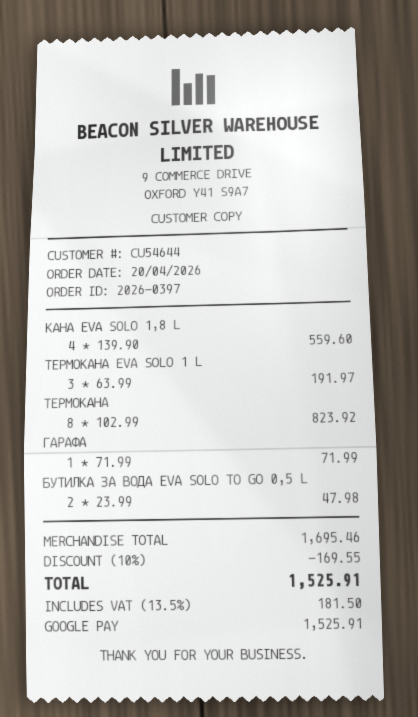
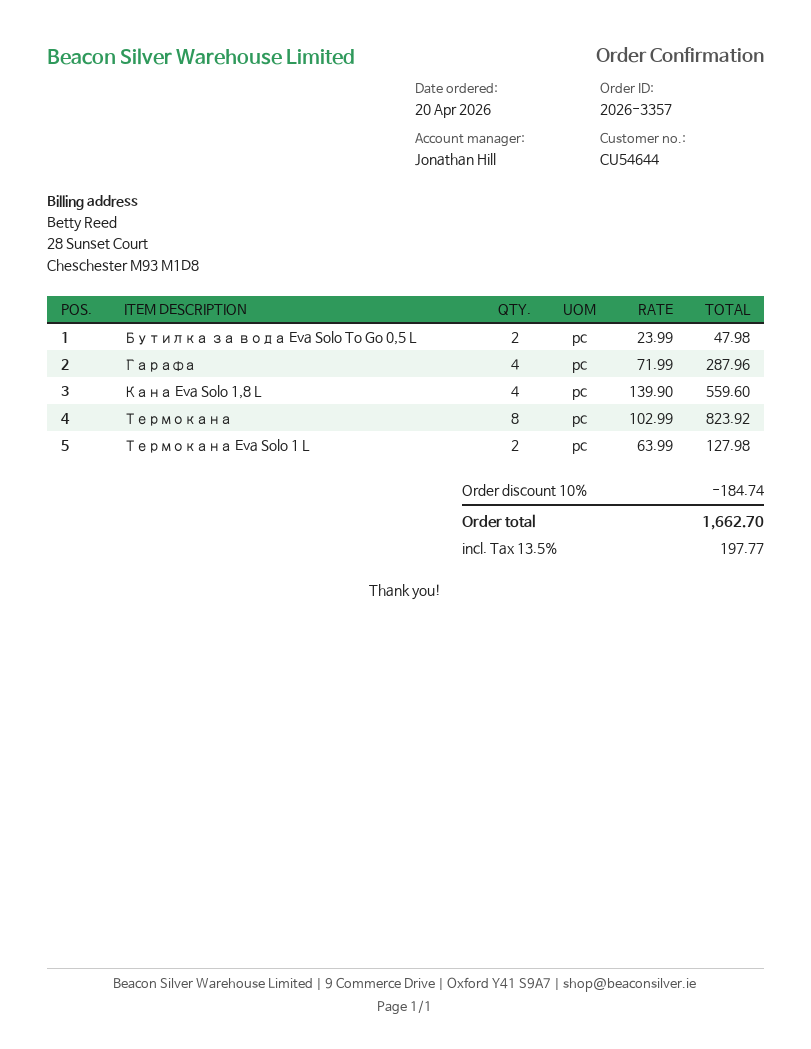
order number: 2026-0397 -> 2026-3357
ТЕРМОКАНА EVA SOLO 1 L: 3 x 63.99 = 191.97 -> 2 x 63.99 = 127.98
ГАРАФА: 1 x 71.99 = 71.99 -> 4 x 71.99 = 287.96
discount: 10% = 169.55 -> 10% = 184.74
tax: 13.5% = 181.50 -> 13.5% = 197.77
total: 1525.91 -> 1662.70

